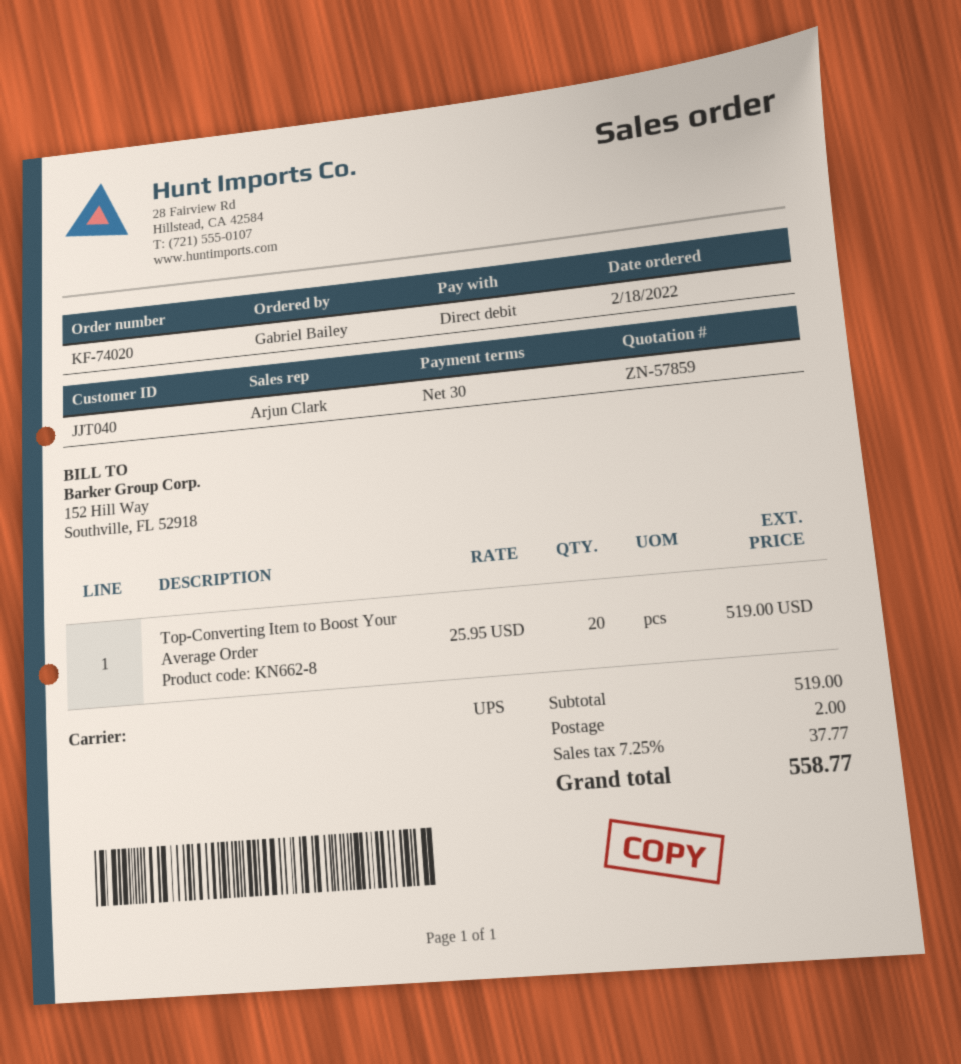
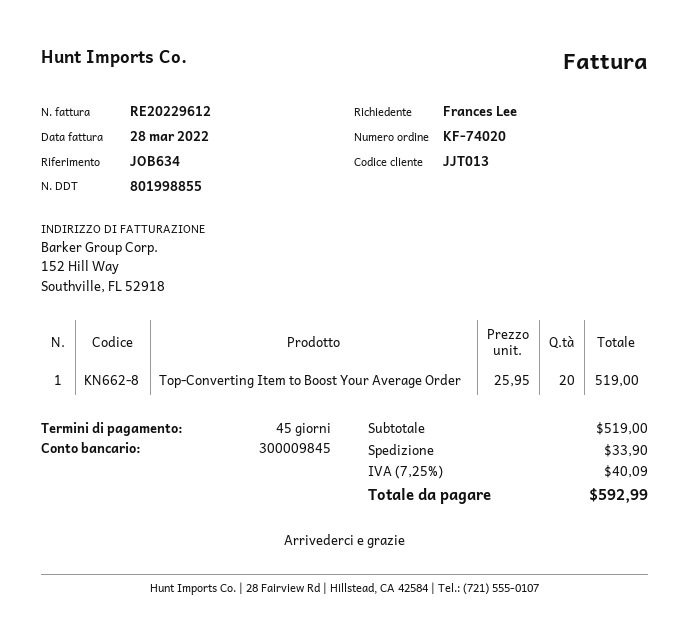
payment terms: 30 days -> 45 days
customer number: JJT040 -> JJT013
ordered by: Gabriel Bailey -> Frances Lee
shipping: 2.00 -> 33.90
tax: 7.25% = 37.77 -> 7.25% = 40.09
total: 558.77 -> 592.99

